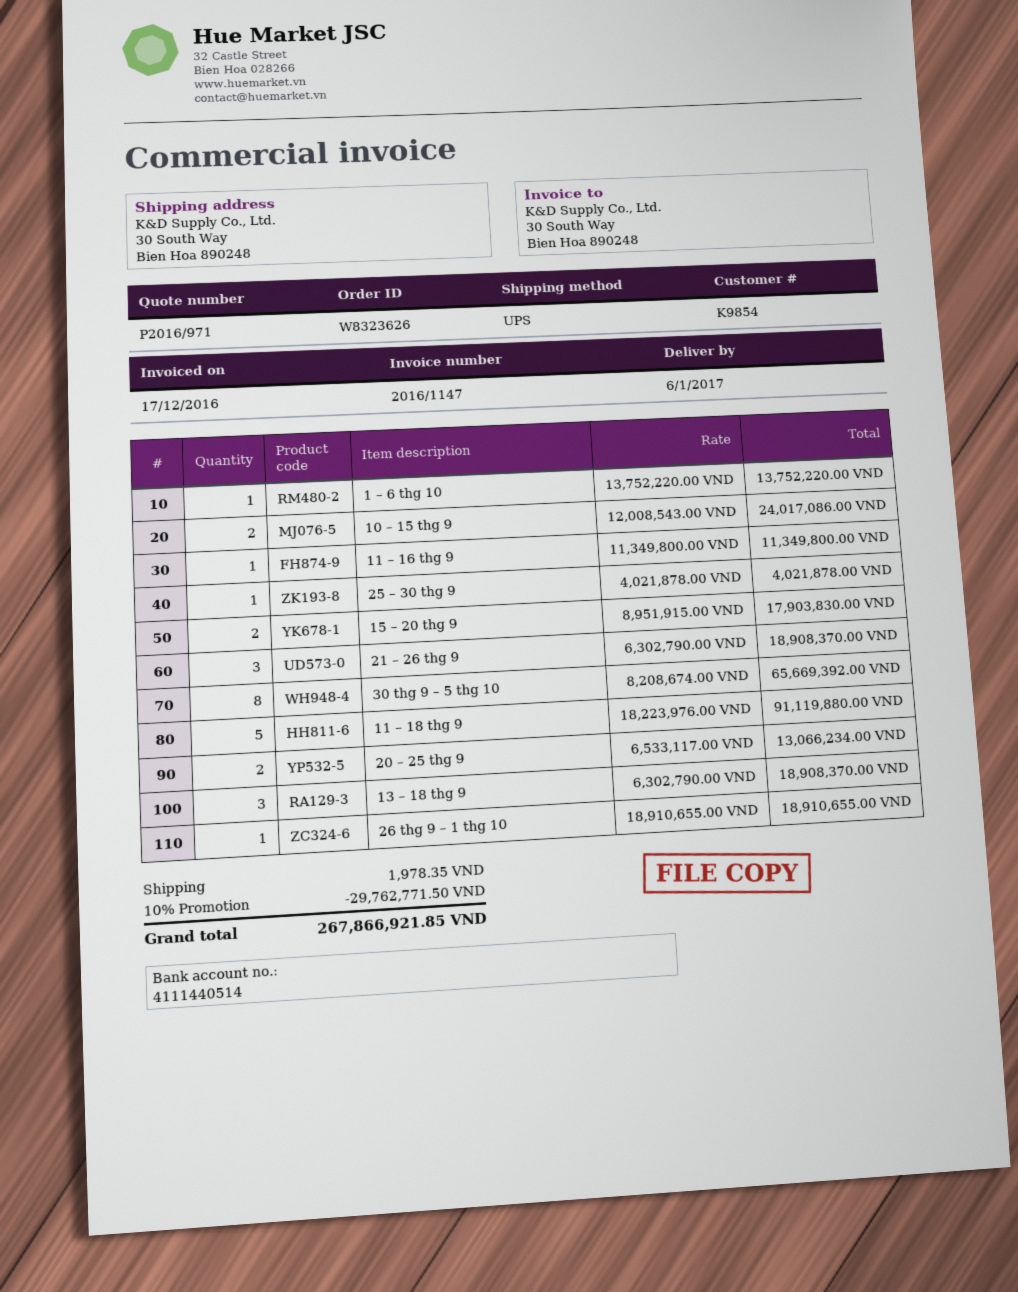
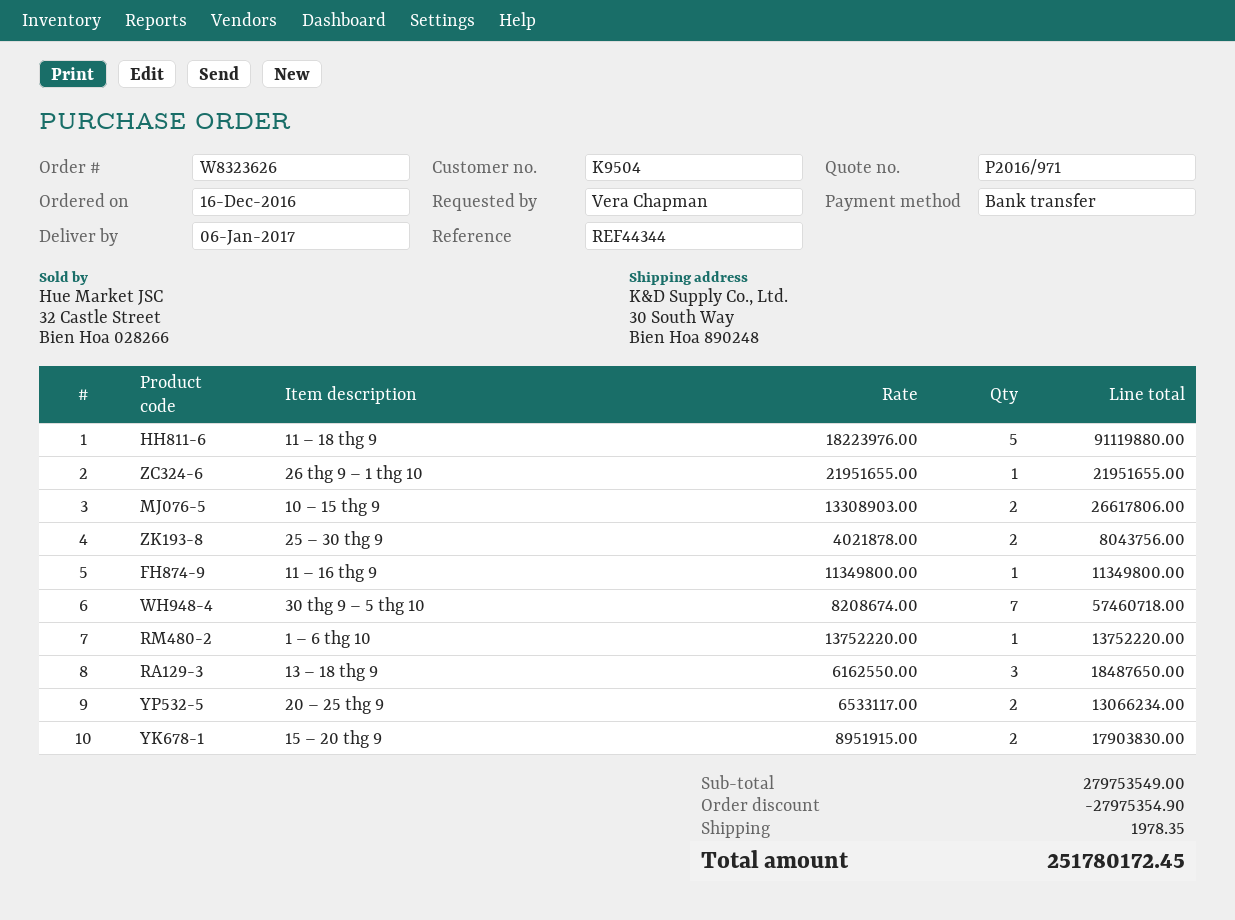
customer number: K9854 -> K9504
10 – 15 thg 9: 2 x 12008543.00 = 24017086.00 -> 2 x 13308903.00 = 26617806.00
25 – 30 thg 9: 1 x 4021878.00 = 4021878.00 -> 2 x 4021878.00 = 8043756.00
21 – 26 thg 9: 3 x 6302790.00 = 18908370.00 -> none
30 thg 9 – 5 thg 10: 8 x 8208674.00 = 65669392.00 -> 7 x 8208674.00 = 57460718.00
13 – 18 thg 9: 3 x 6302790.00 = 18908370.00 -> 3 x 6162550.00 = 18487650.00
26 thg 9 – 1 thg 10: 1 x 18910655.00 = 18910655.00 -> 1 x 21951655.00 = 21951655.00
discount: 29762771.50 -> 27975354.90
total: 267866921.85 -> 251780172.45

